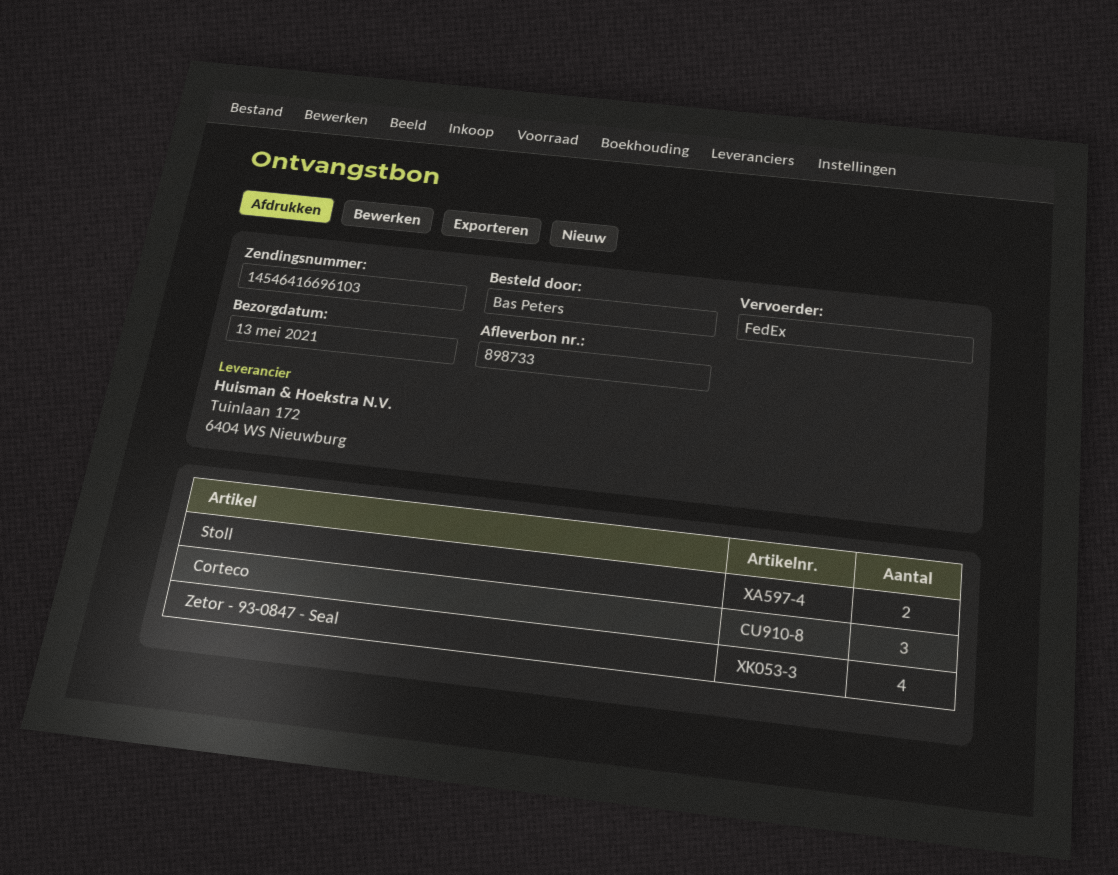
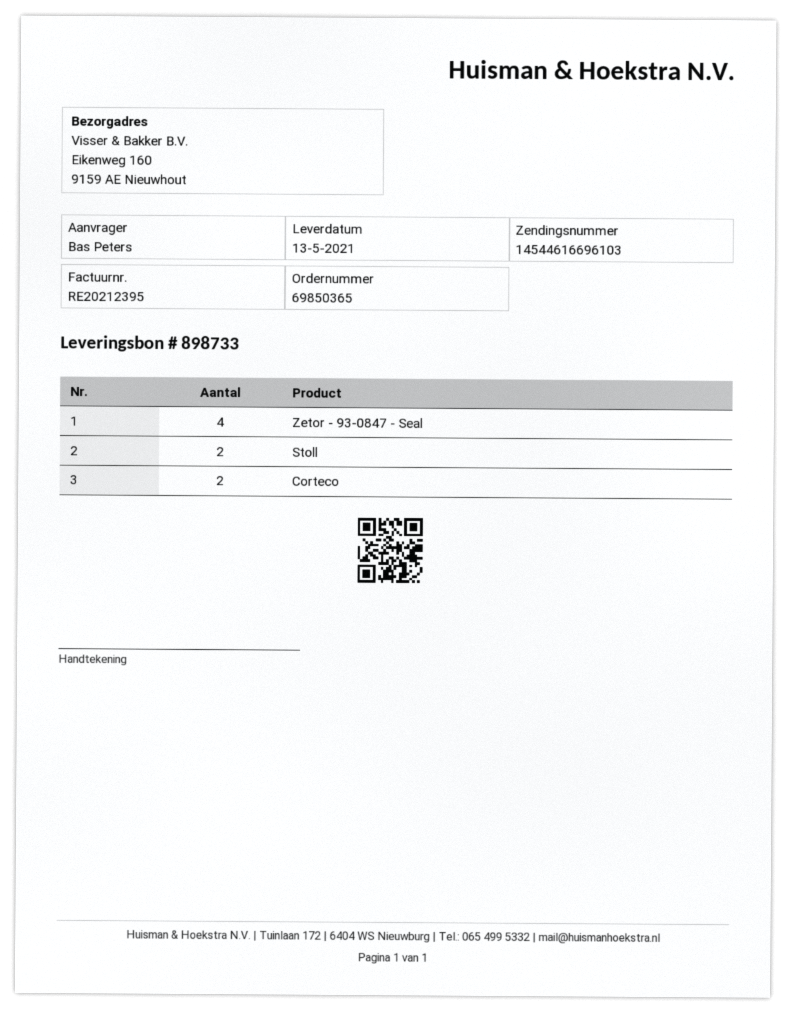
tracking number: 14546416696103 -> 14544616696103
Corteco: 3 -> 2

